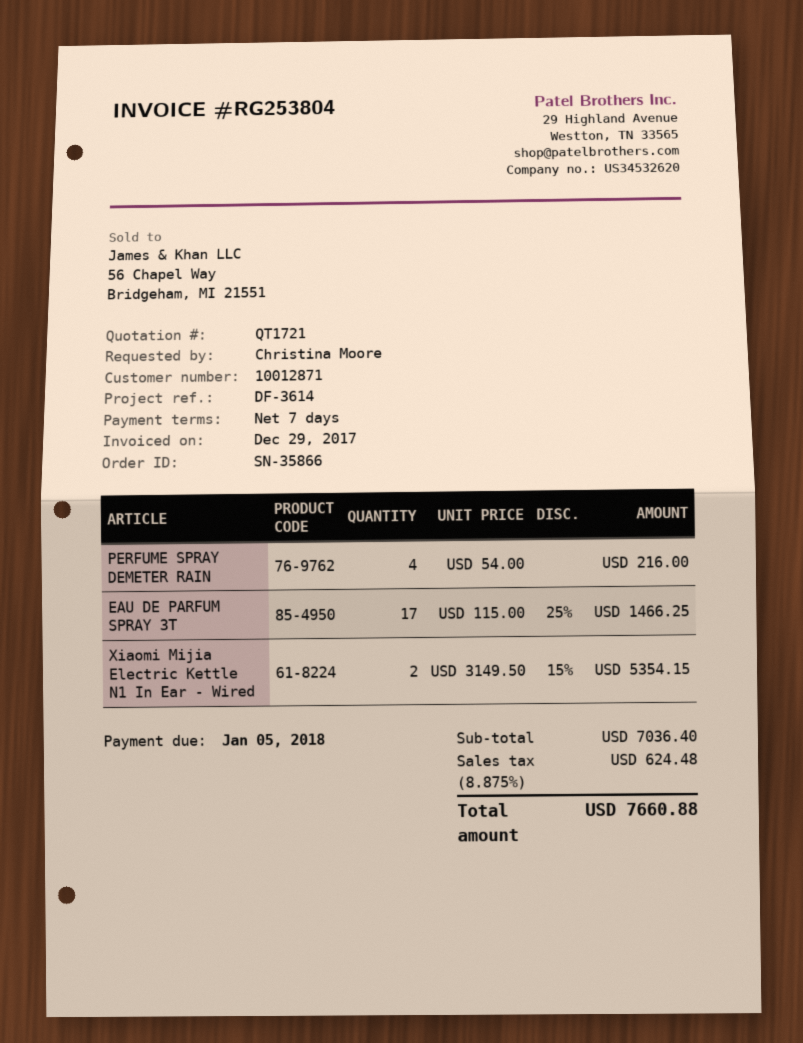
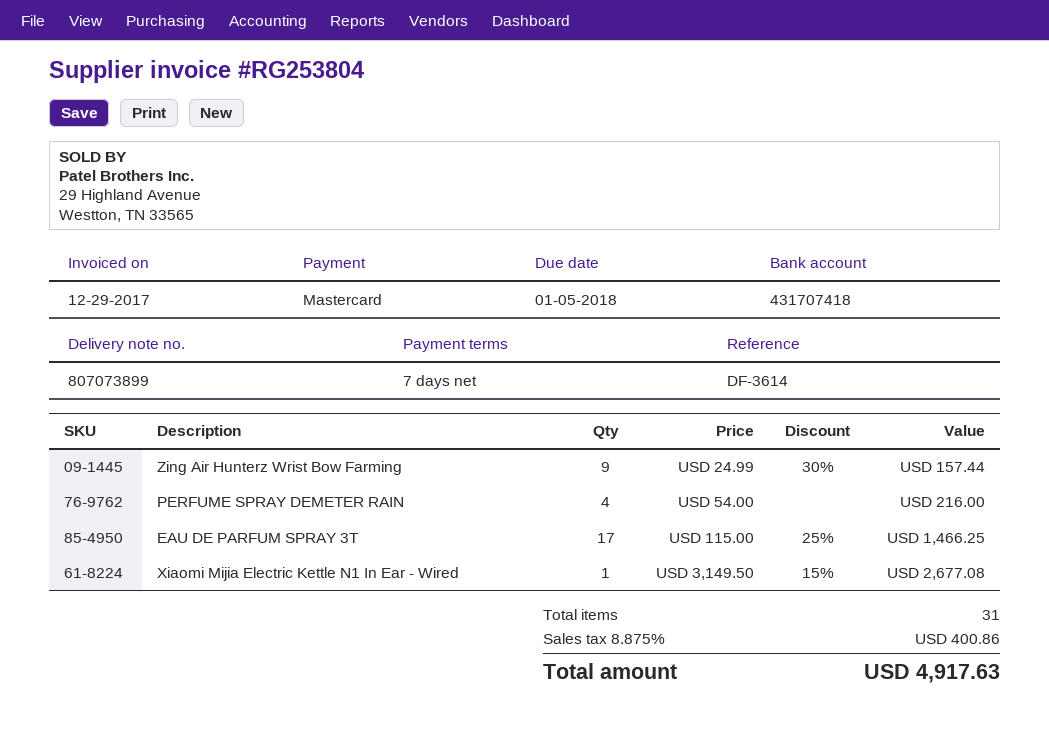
Xiaomi Mijia Electric Kettle N1 In Ear - Wired: 2 x 3149.50 - 15% = 5354.15 -> 1 x 3149.50 - 15% = 2677.08
Zing Air Hunterz Wrist Bow Farming: none -> 9 x 24.99 - 30% = 157.44
tax: 8.875% = 624.48 -> 8.875% = 400.86
total: 7660.88 -> 4917.63

